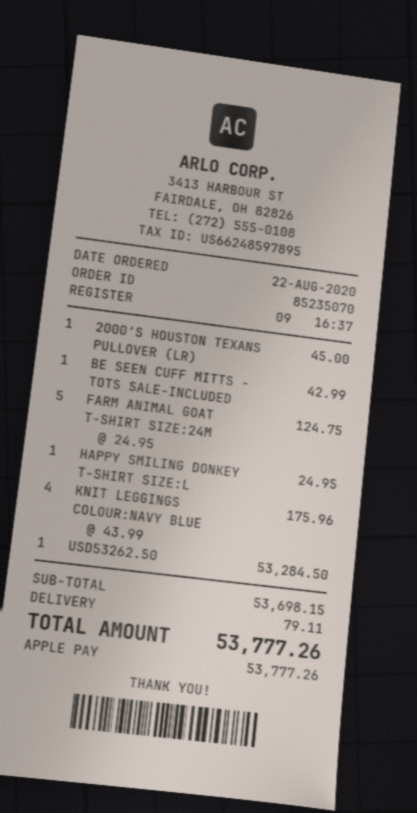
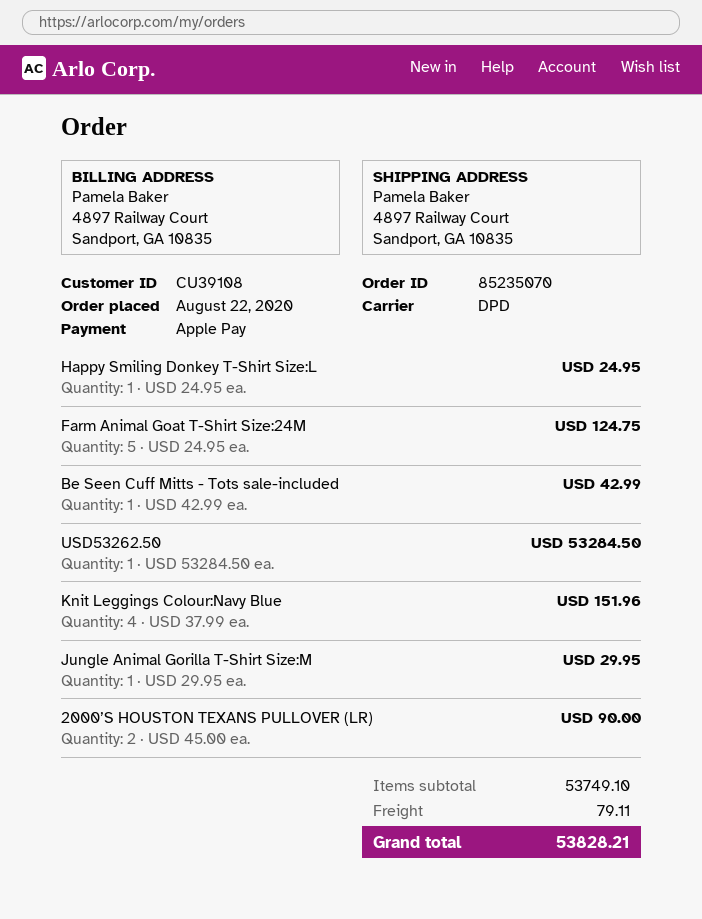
2000’S HOUSTON TEXANS PULLOVER (LR): 1 x 45.00 = 45.00 -> 2 x 45.00 = 90.00
KNIT LEGGINGS COLOUR:NAVY BLUE: 4 x 43.99 = 175.96 -> 4 x 37.99 = 151.96
Jungle Animal Gorilla T-Shirt Size:M: none -> 1 x 29.95 = 29.95
subtotal: 53698.15 -> 53749.10
total: 53777.26 -> 53828.21

